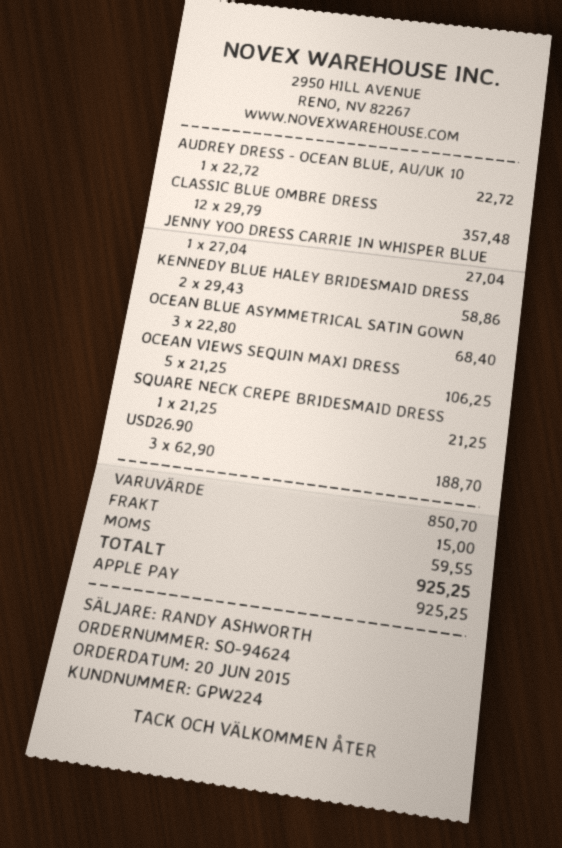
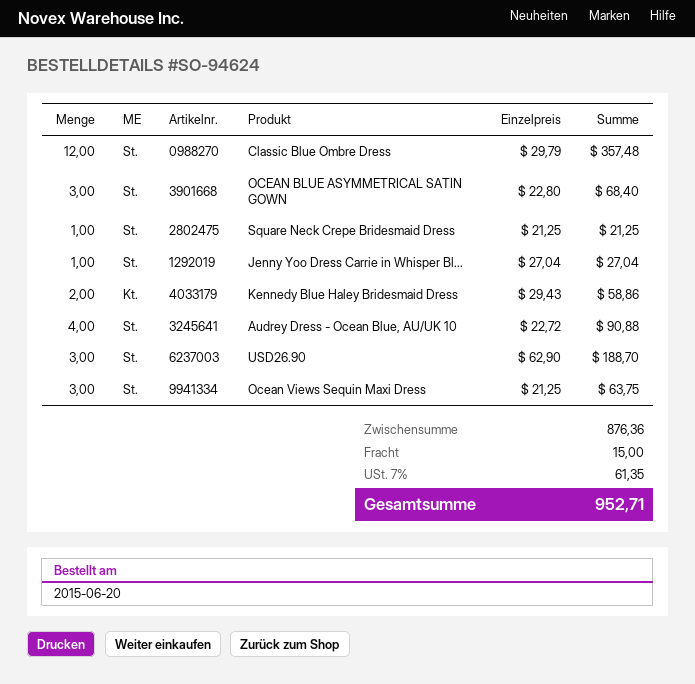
AUDREY DRESS - OCEAN BLUE, AU/UK 10: 1 x 22.72 = 22.72 -> 4 x 22.72 = 90.88
OCEAN VIEWS SEQUIN MAXI DRESS: 5 x 21.25 = 106.25 -> 3 x 21.25 = 63.75
subtotal: 850.70 -> 876.36
tax: 59.55 -> 61.35
total: 925.25 -> 952.71

